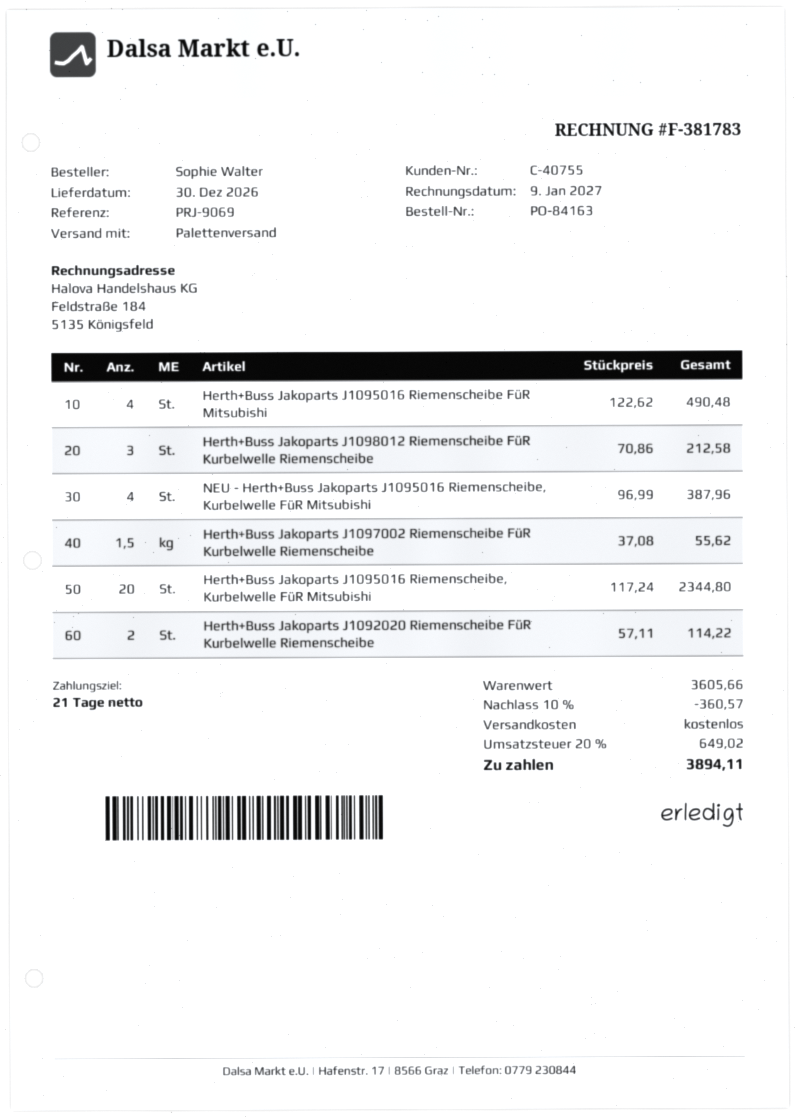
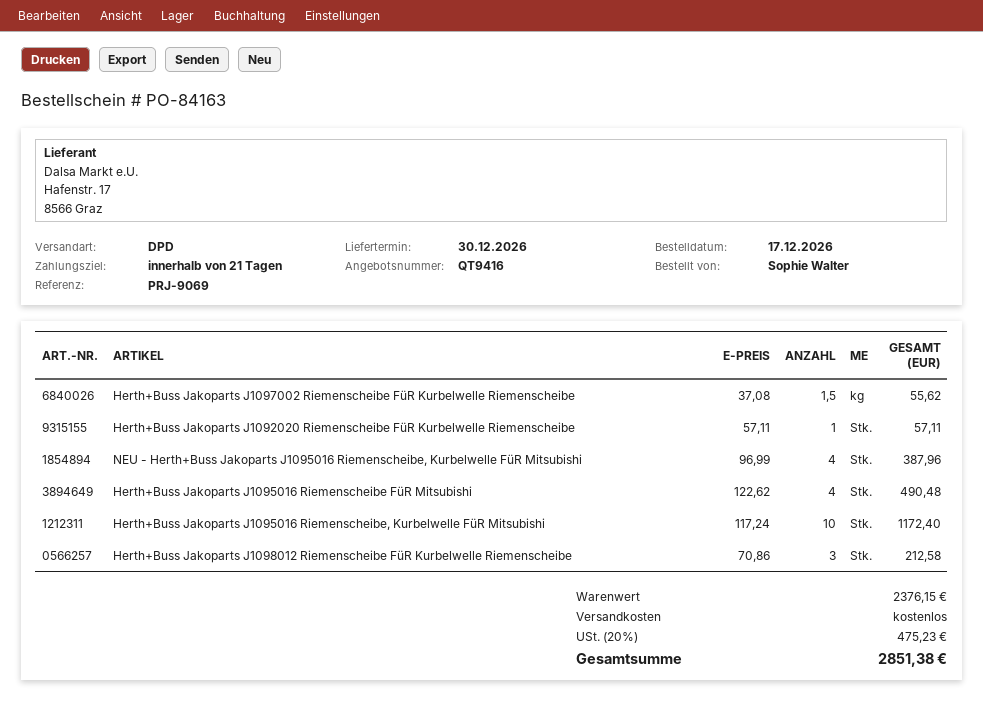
shipping method: pallet freight -> DPD
Herth+Buss Jakoparts J1095016 Riemenscheibe, Kurbelwelle FüR Mitsubishi: 20 x 117.24 = 2344.80 -> 10 x 117.24 = 1172.40
Herth+Buss Jakoparts J1092020 Riemenscheibe FüR Kurbelwelle Riemenscheibe: 2 x 57.11 = 114.22 -> 1 x 57.11 = 57.11
subtotal: 3605.66 -> 2376.15
discount: 10% = 360.57 -> none
tax: 20% = 649.02 -> 20% = 475.23
total: 3894.11 -> 2851.38

